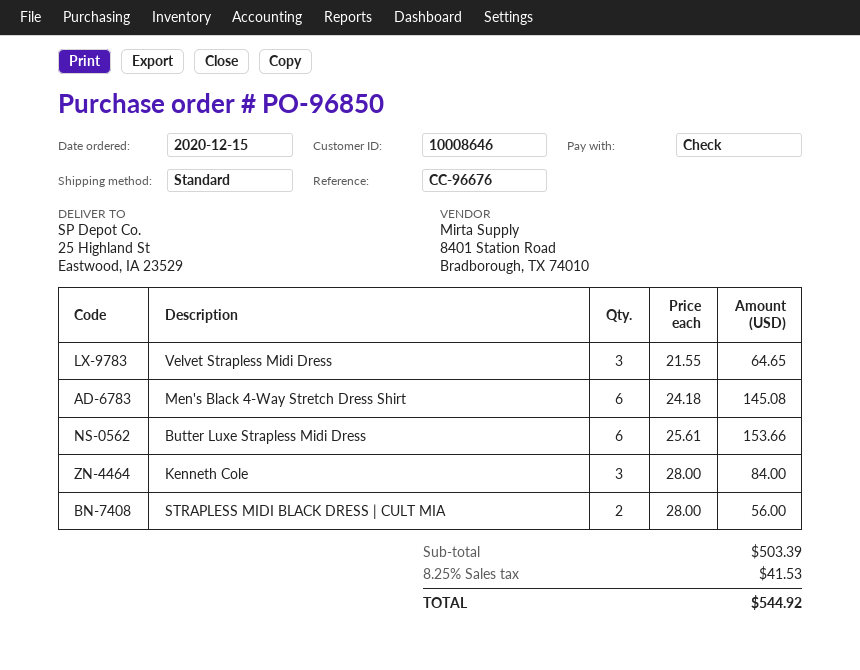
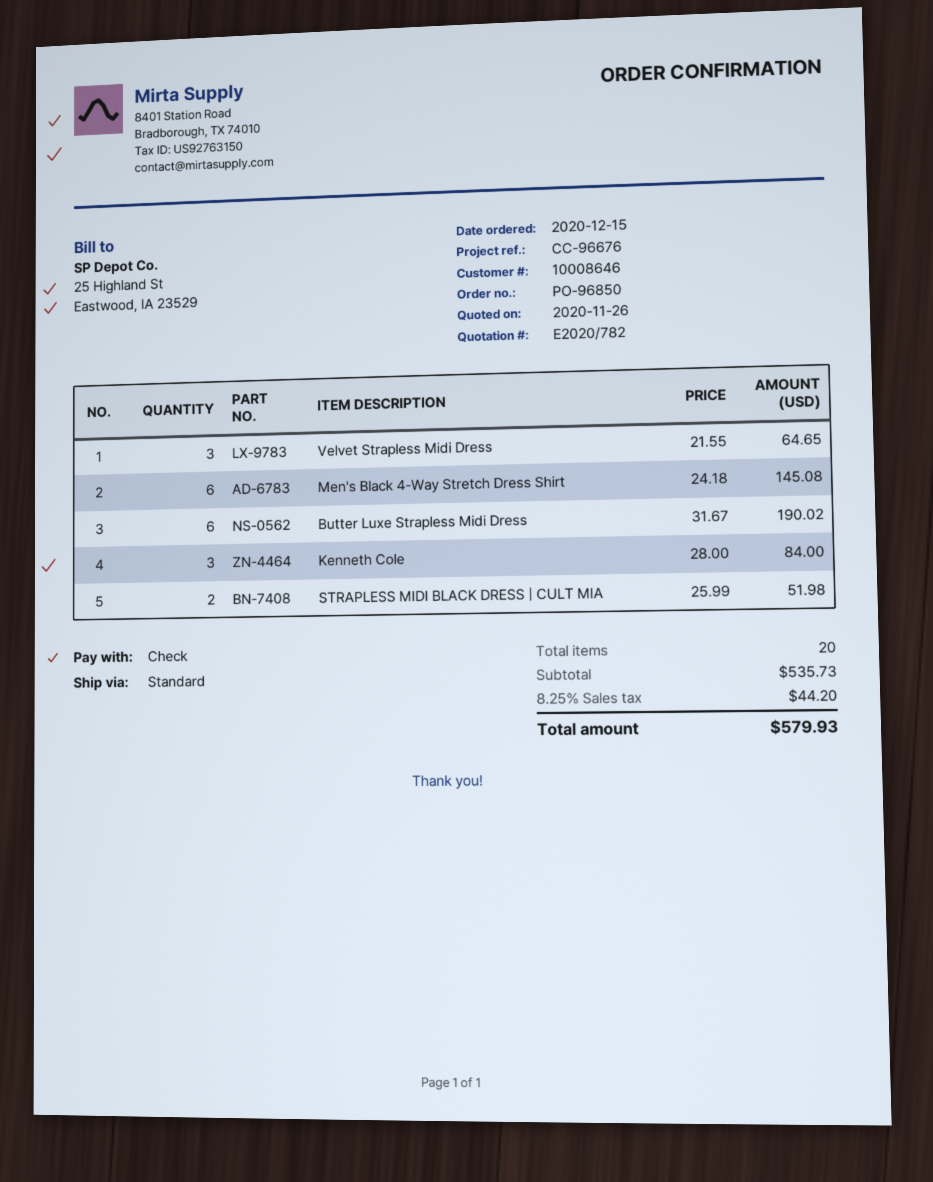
Butter Luxe Strapless Midi Dress: 6 x 25.61 = 153.66 -> 6 x 31.67 = 190.02
STRAPLESS MIDI BLACK DRESS | CULT MIA: 2 x 28.00 = 56.00 -> 2 x 25.99 = 51.98
subtotal: 503.39 -> 535.73
tax: 8.25% = 41.53 -> 8.25% = 44.20
total: 544.92 -> 579.93

